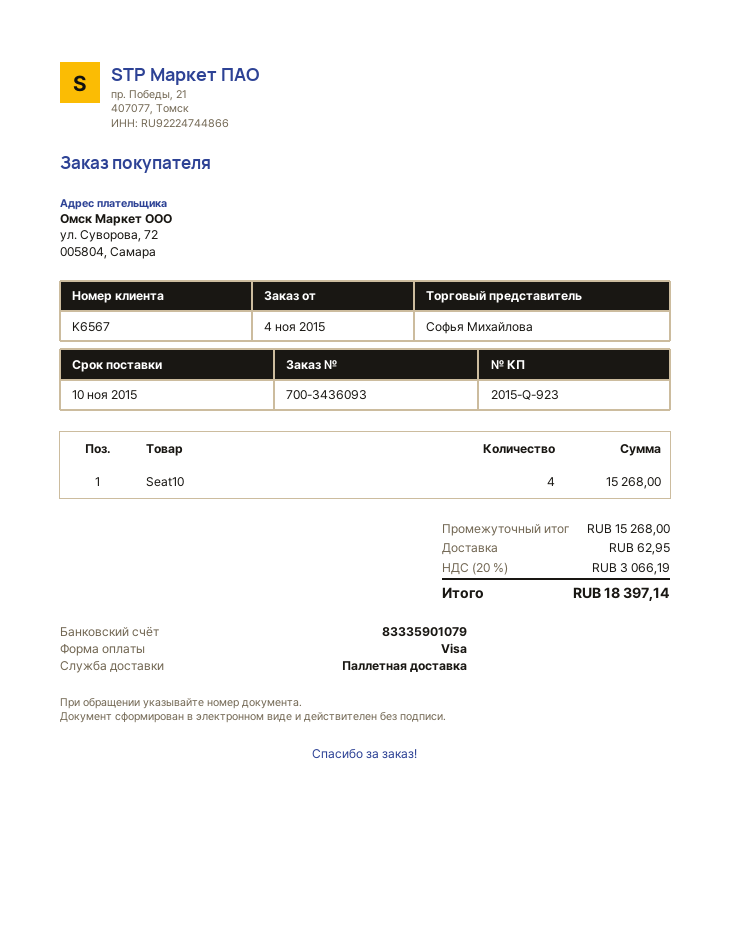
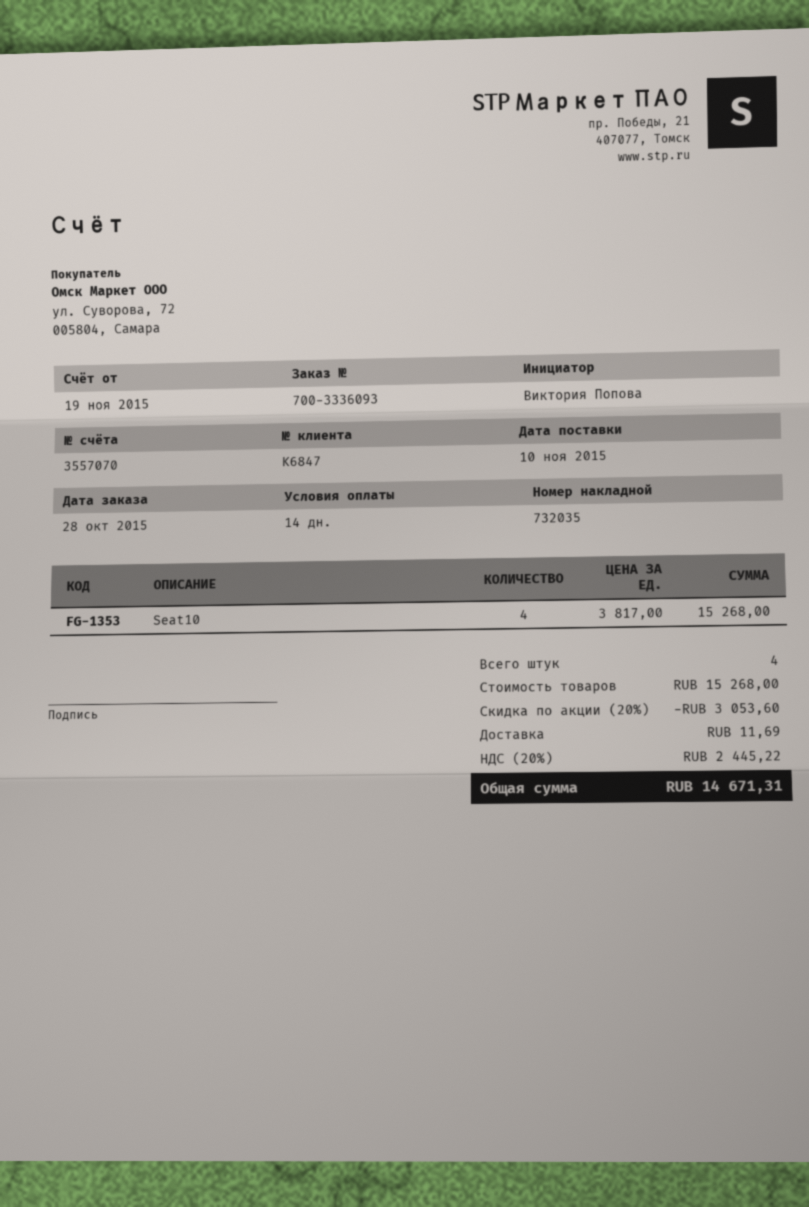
order number: 700-3436093 -> 700-3336093
order date: 2015-11-04 -> 2015-10-28
customer number: K6567 -> K6847
discount: none -> 20% = 3053.60
shipping: 62.95 -> 11.69
tax: 20% = 3066.19 -> 20% = 2445.22
total: 18397.14 -> 14671.31

